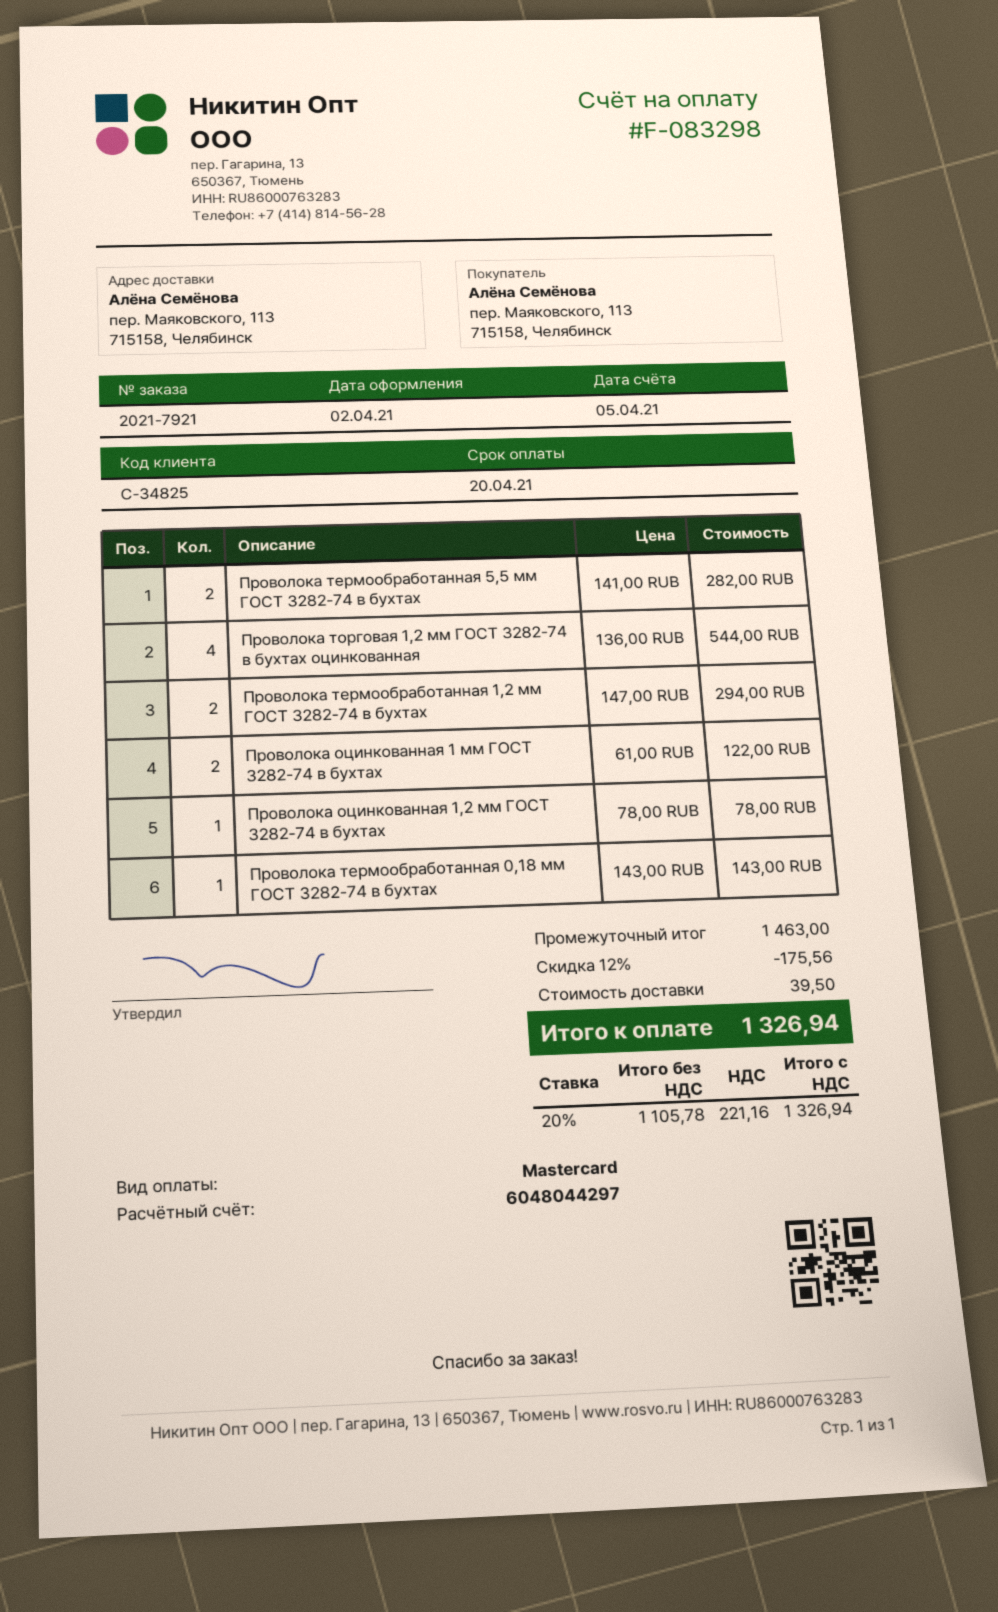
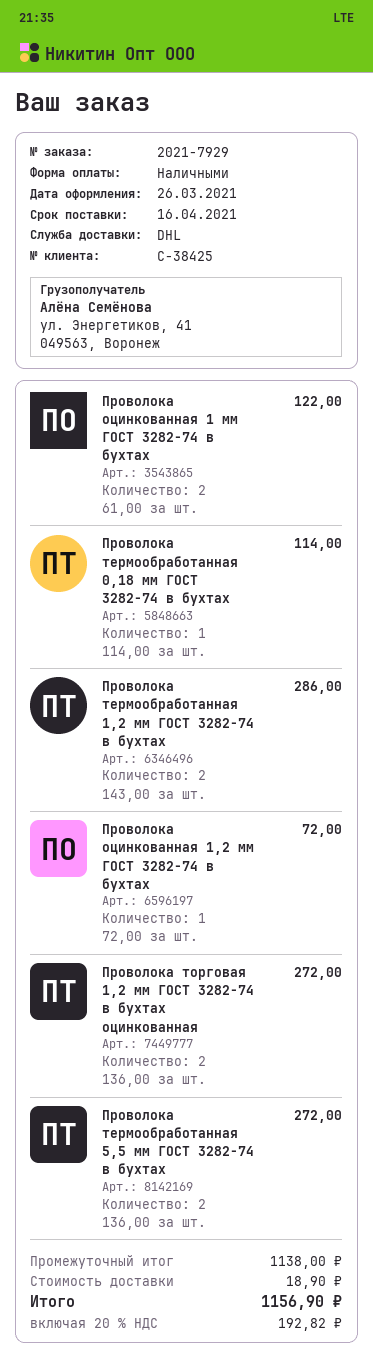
order number: 2021-7921 -> 2021-7929
order date: 2021-04-02 -> 2021-03-26
customer number: C-34825 -> C-38425
payment method: Mastercard -> cash
ship to: пер. Маяковского, 113, 715158, Челябинск -> ул. Энергетиков, 41, 049563, Воронеж
Проволока термообработанная 5,5 мм ГОСТ 3282-74 в бухтах: 2 x 141.00 = 282.00 -> 2 x 136.00 = 272.00
Проволока торговая 1,2 мм ГОСТ 3282-74 в бухтах оцинкованная: 4 x 136.00 = 544.00 -> 2 x 136.00 = 272.00
Проволока термообработанная 1,2 мм ГОСТ 3282-74 в бухтах: 2 x 147.00 = 294.00 -> 2 x 143.00 = 286.00
Проволока оцинкованная 1,2 мм ГОСТ 3282-74 в бухтах: 1 x 78.00 = 78.00 -> 1 x 72.00 = 72.00
Проволока термообработанная 0,18 мм ГОСТ 3282-74 в бухтах: 1 x 143.00 = 143.00 -> 1 x 114.00 = 114.00
subtotal: 1463.00 -> 1138.00
discount: 12% = 175.56 -> none
shipping: 39.50 -> 18.90
tax: 20% = 221.16 -> 20% = 192.82
total: 1326.94 -> 1156.90

